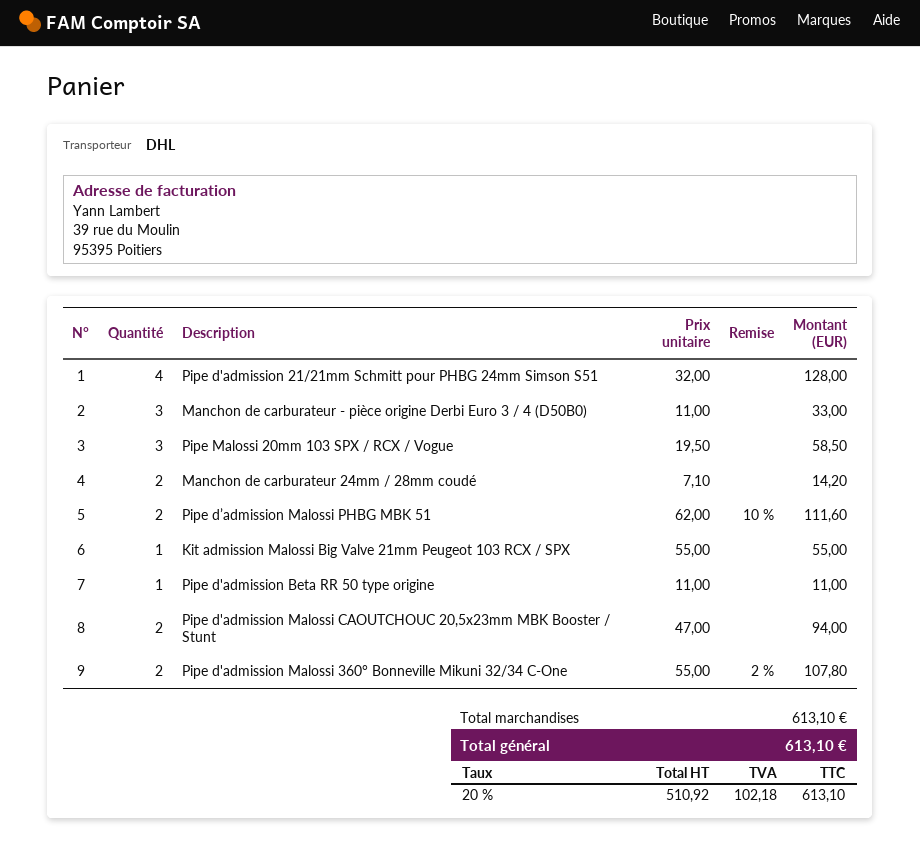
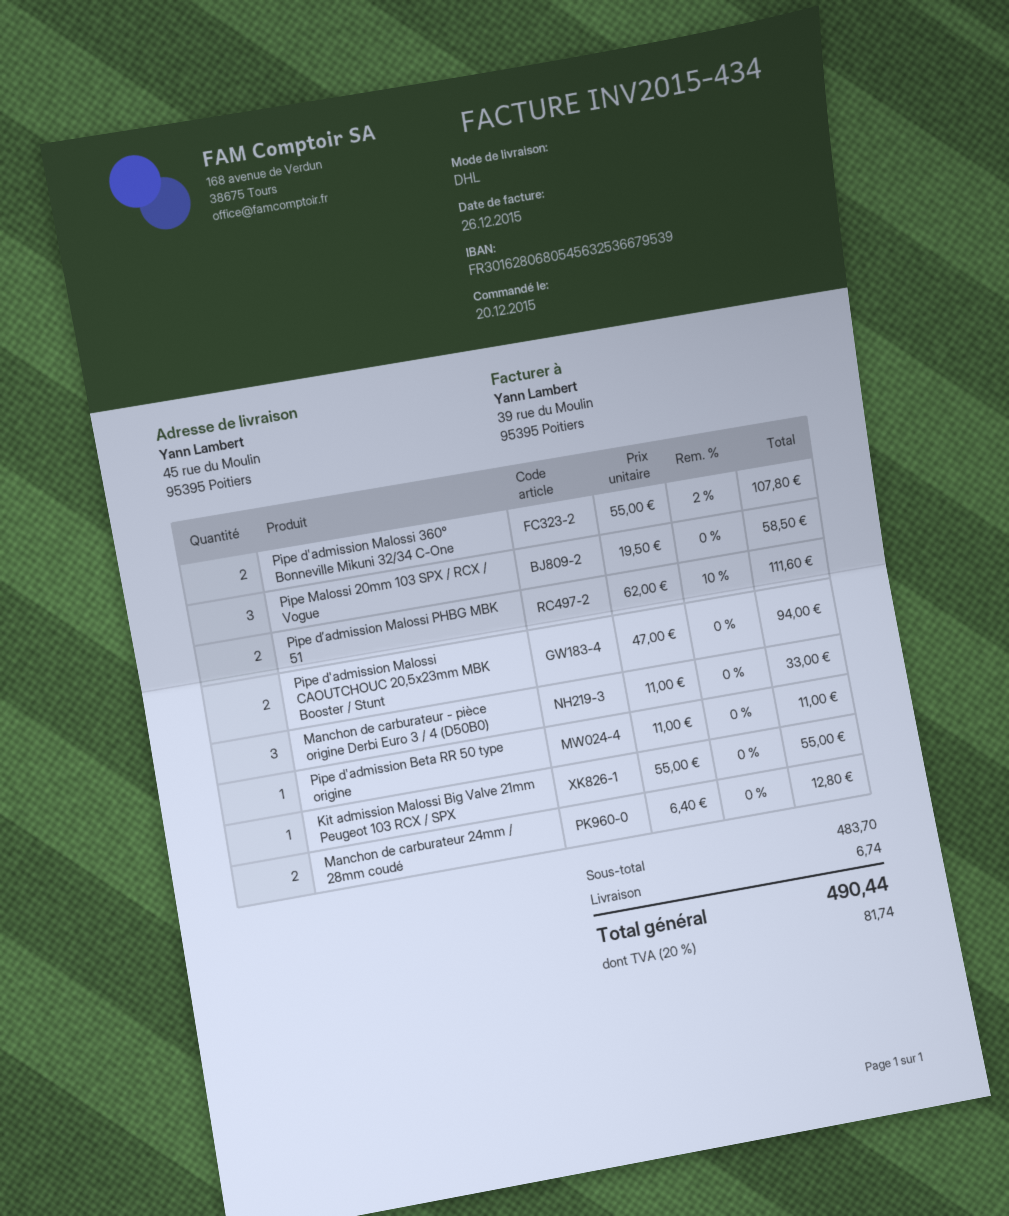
Pipe d'admission 21/21mm Schmitt pour PHBG 24mm Simson S51: 4 x 32.00 = 128.00 -> none
Manchon de carburateur 24mm / 28mm coudé: 2 x 7.10 = 14.20 -> 2 x 6.40 = 12.80
subtotal: 613.10 -> 483.70
shipping: none -> 6.74
tax: 20% = 102.18 -> 20% = 81.74
total: 613.10 -> 490.44

